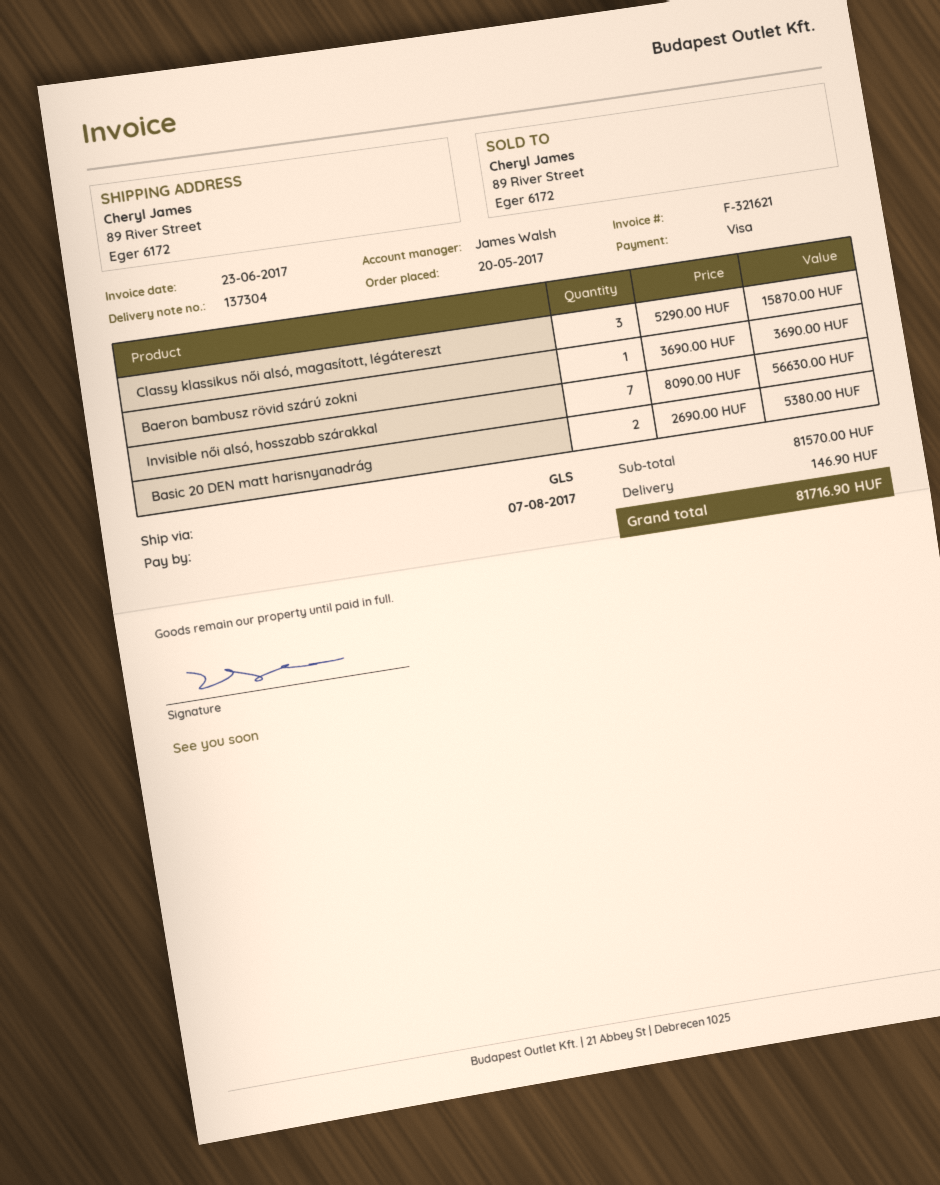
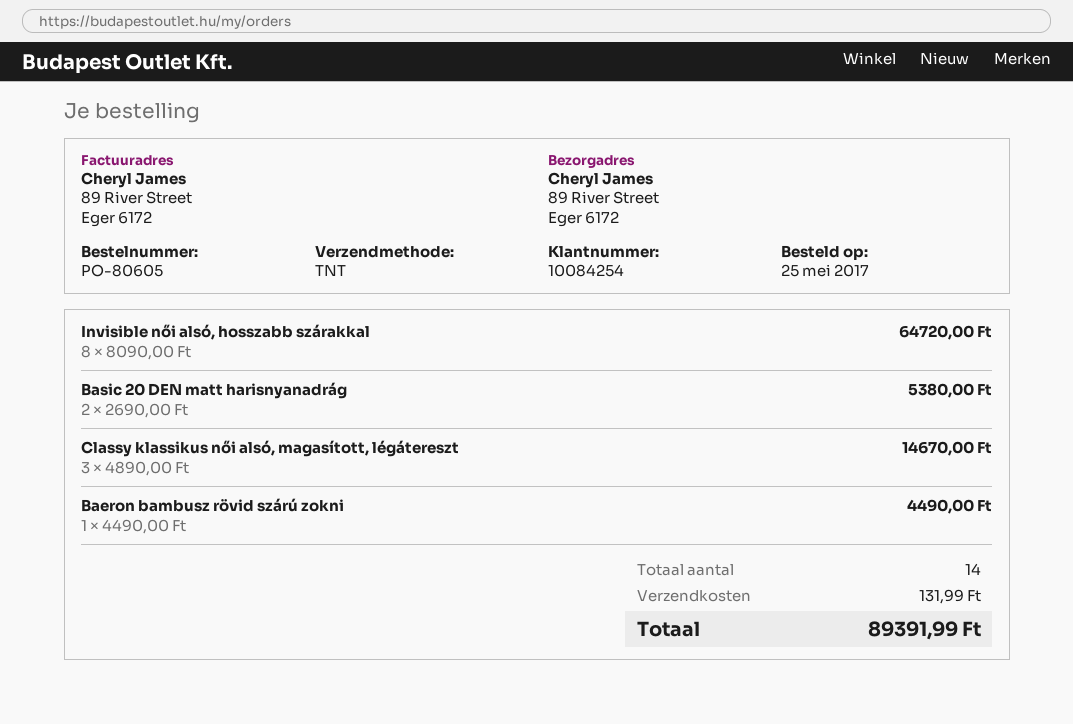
order date: 2017-05-20 -> 2017-05-25
shipping method: GLS -> TNT
Classy klassikus női alsó, magasított, légátereszt: 3 x 5290.00 = 15870.00 -> 3 x 4890.00 = 14670.00
Baeron bambusz rövid szárú zokni: 1 x 3690.00 = 3690.00 -> 1 x 4490.00 = 4490.00
Invisible női alsó, hosszabb szárakkal: 7 x 8090.00 = 56630.00 -> 8 x 8090.00 = 64720.00
shipping: 146.90 -> 131.99
total: 81716.90 -> 89391.99

